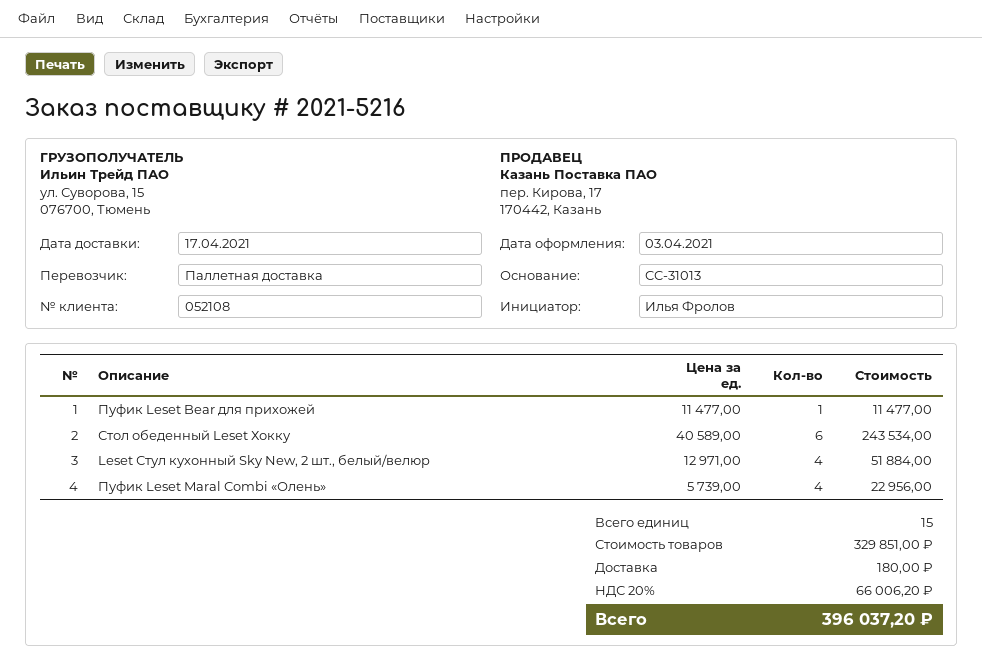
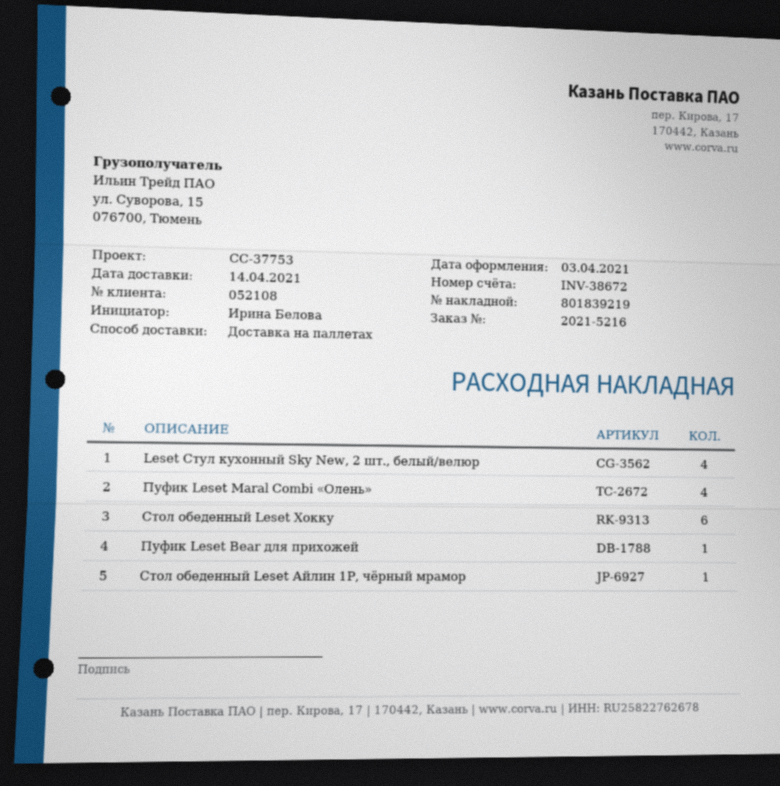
delivery date: 2021-04-17 -> 2021-04-14
reference: CC-31013 -> CC-37753
ordered by: Илья Фролов -> Ирина Белова
Стол обеденный Leset Айлин 1Р, чёрный мрамор: none -> 1

